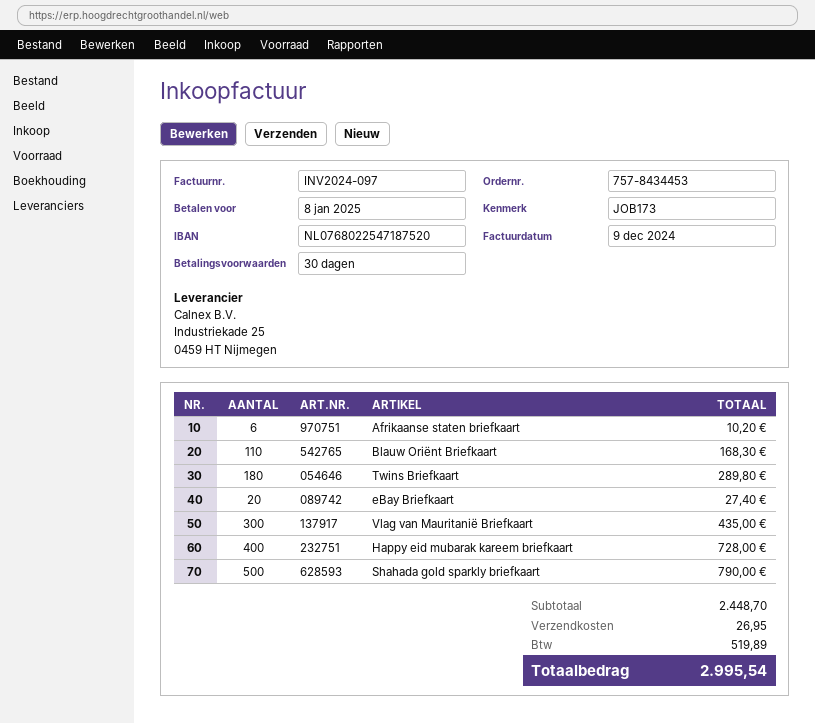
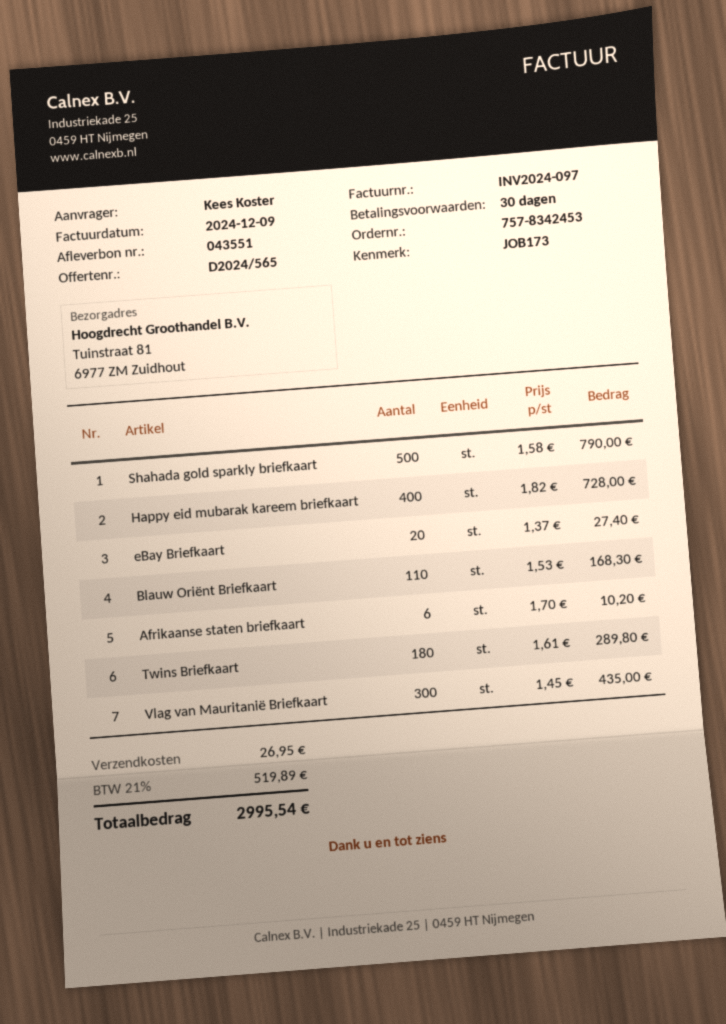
order number: 757-8434453 -> 757-8342453

